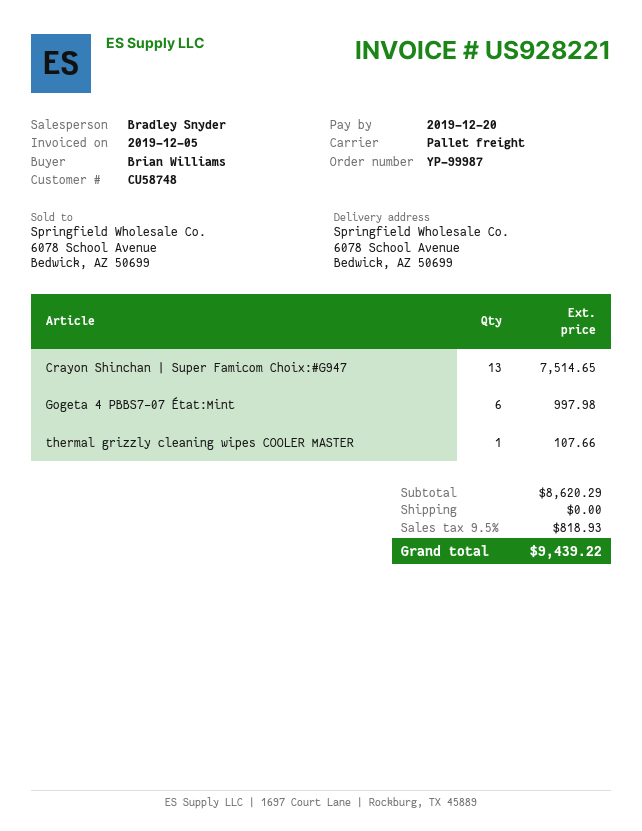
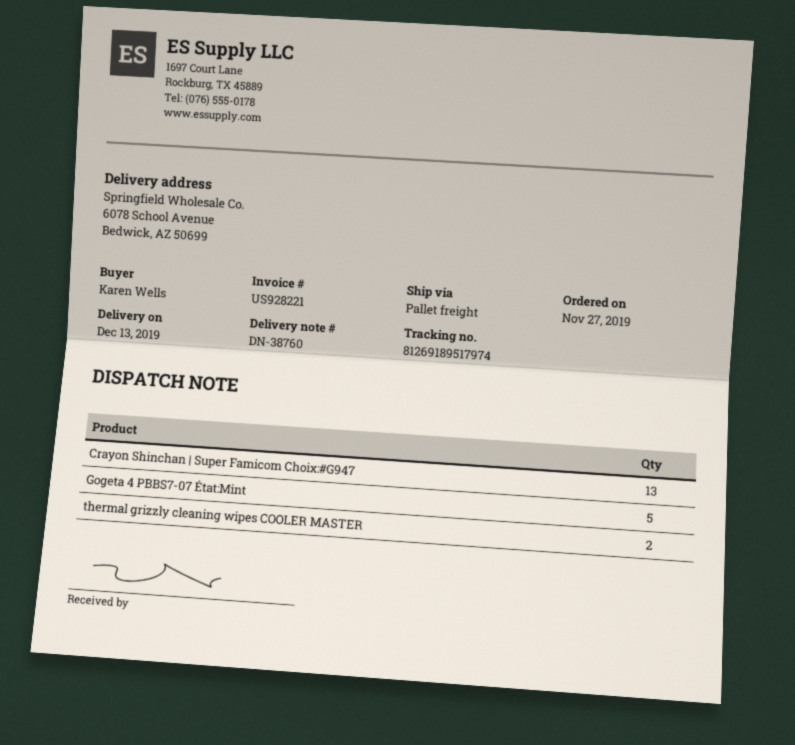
ordered by: Brian Williams -> Karen Wells
Gogeta 4 PBBS7-07 État:Mint: 6 -> 5
thermal grizzly cleaning wipes COOLER MASTER: 1 -> 2

